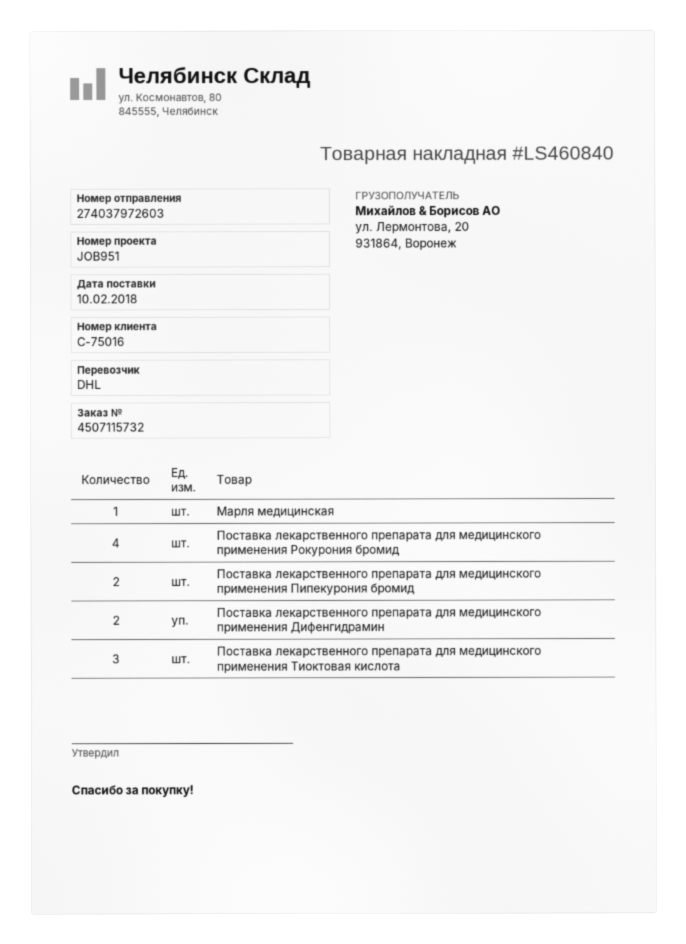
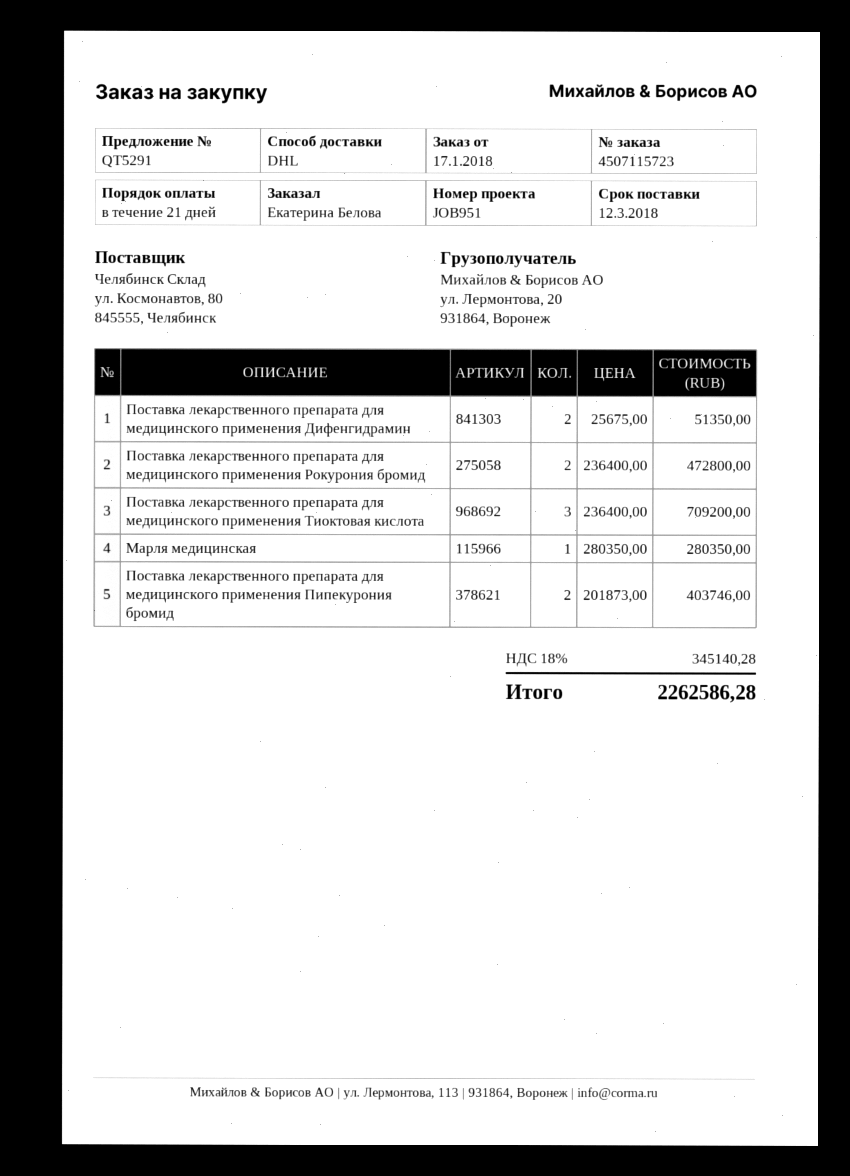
order number: 4507115732 -> 4507115723
delivery date: 2018-02-10 -> 2018-03-12
Поставка лекарственного препарата для медицинского применения Рокурония бромид: 4 -> 2

